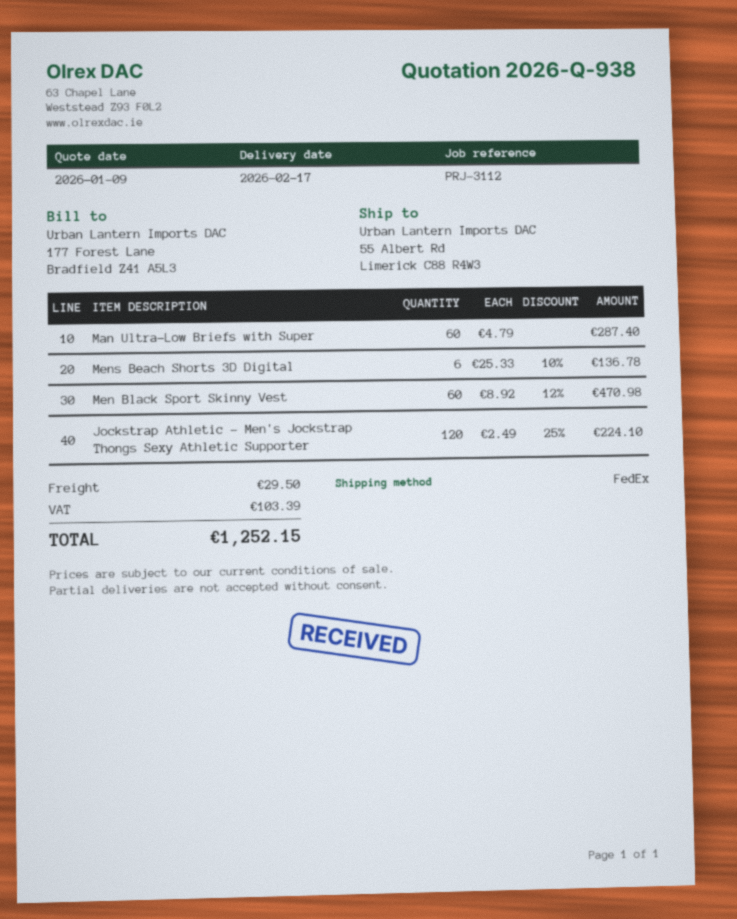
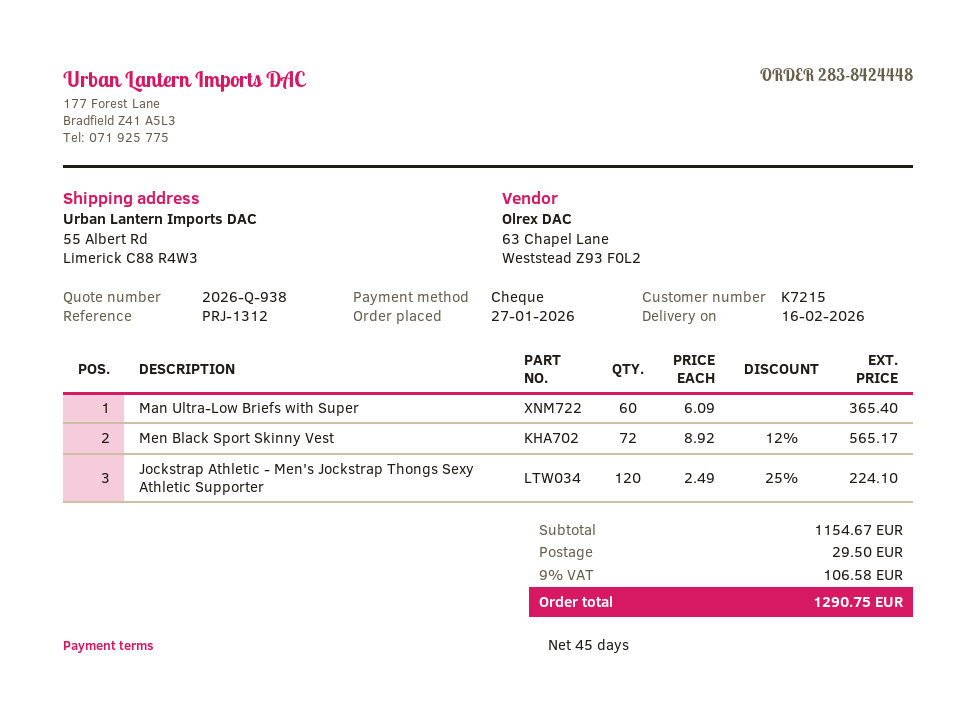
delivery date: 2026-02-17 -> 2026-02-16
reference: PRJ-3112 -> PRJ-1312
Man Ultra-Low Briefs with Super: 60 x 4.79 = 287.40 -> 60 x 6.09 = 365.40
Mens Beach Shorts 3D Digital: 6 x 25.33 - 10% = 136.78 -> none
Men Black Sport Skinny Vest: 60 x 8.92 - 12% = 470.98 -> 72 x 8.92 - 12% = 565.17
tax: 103.39 -> 106.58
total: 1252.15 -> 1290.75

